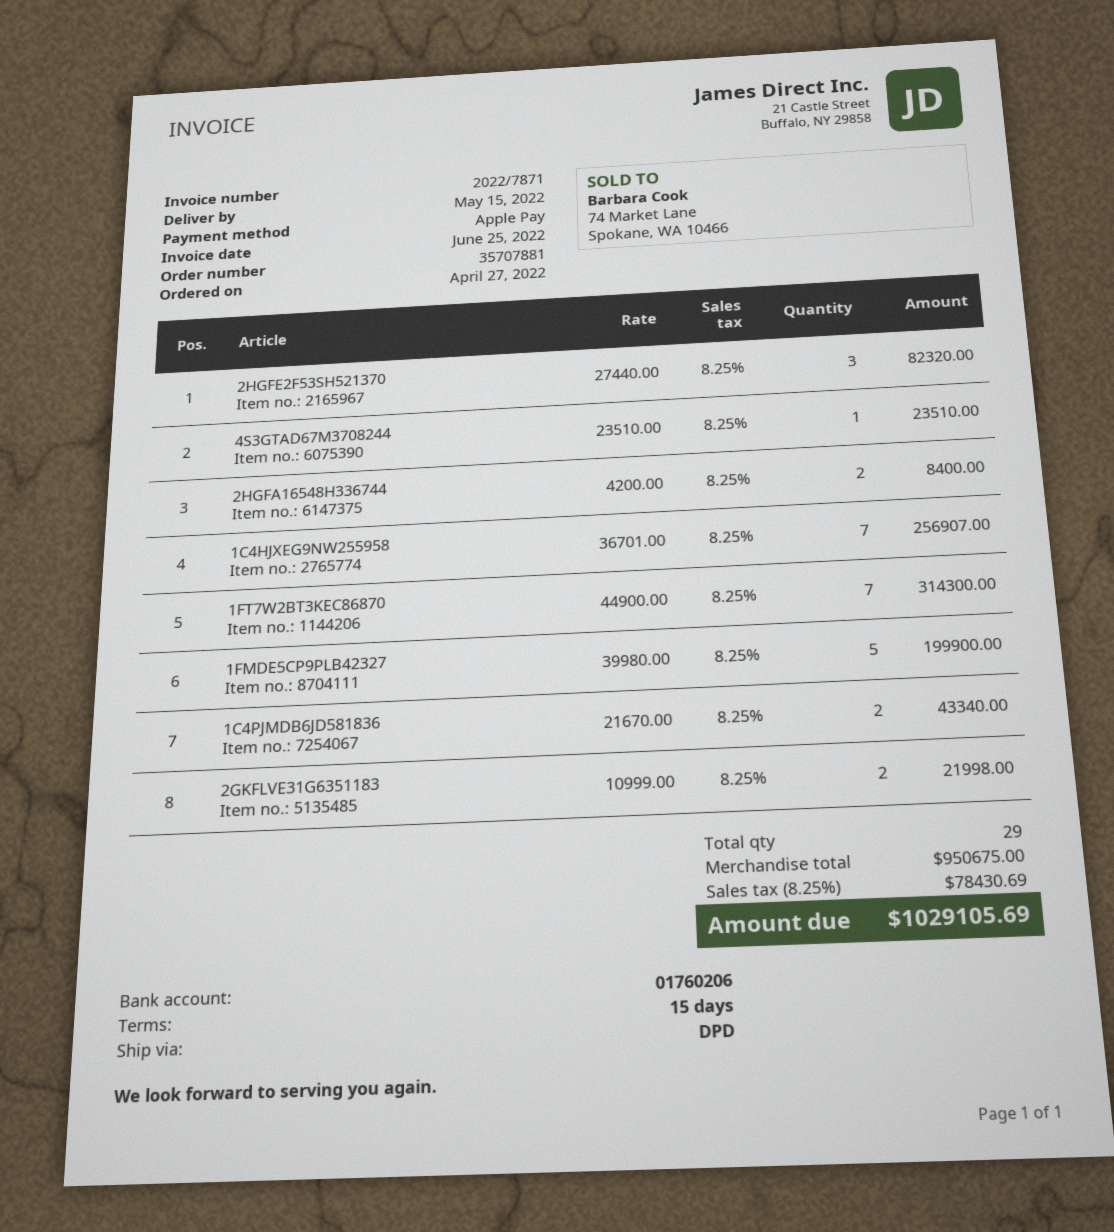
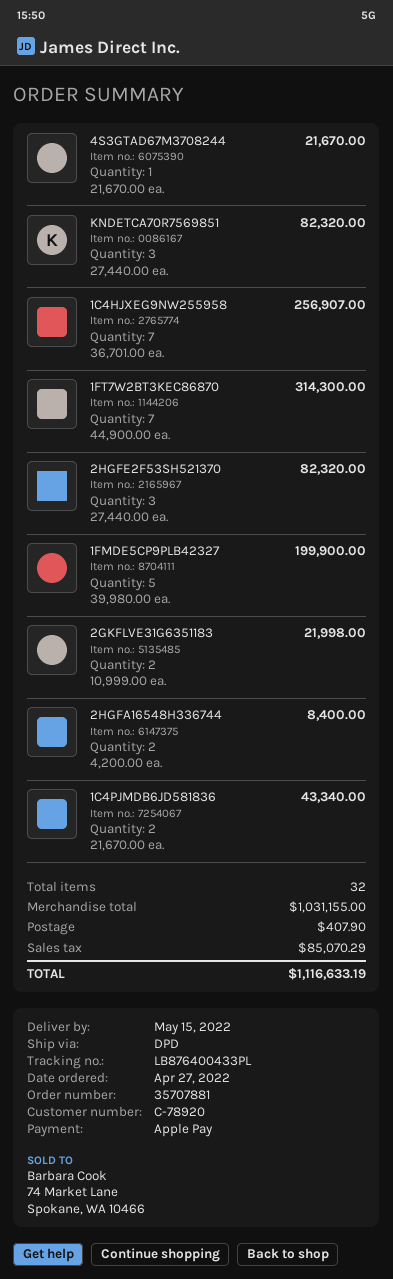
4S3GTAD67M3708244: 1 x 23510.00 = 23510.00 -> 1 x 21670.00 = 21670.00
KNDETCA70R7569851: none -> 3 x 27440.00 = 82320.00
total quantity: 29 -> 32
subtotal: 950675.00 -> 1031155.00
shipping: none -> 407.90
tax: 78430.69 -> 85070.29
total: 1029105.69 -> 1116633.19

